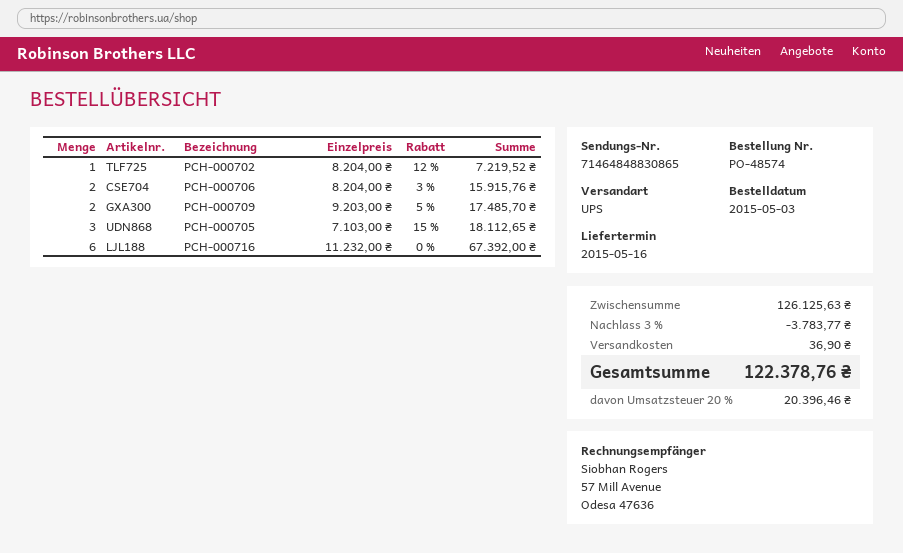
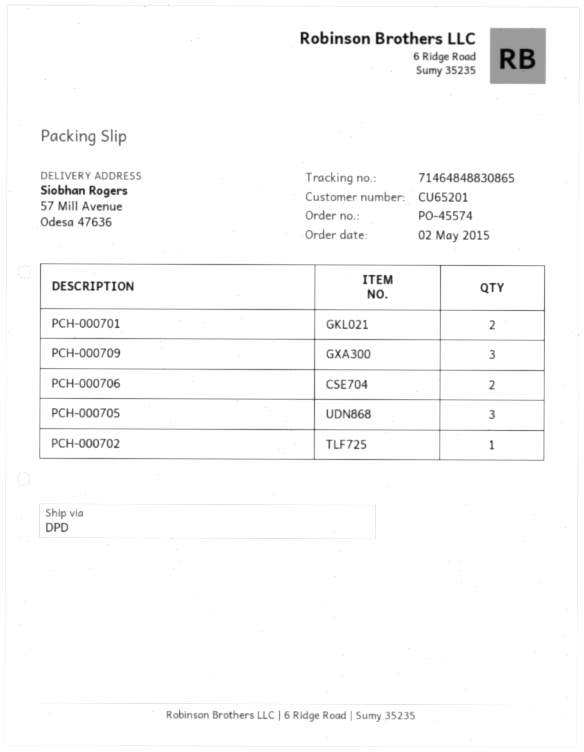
order number: PO-48574 -> PO-45574
order date: 2015-05-03 -> 2015-05-02
shipping method: UPS -> DPD
РСН-000709: 2 -> 3
РСН-000716: 6 -> none
РСН-000701: none -> 2

